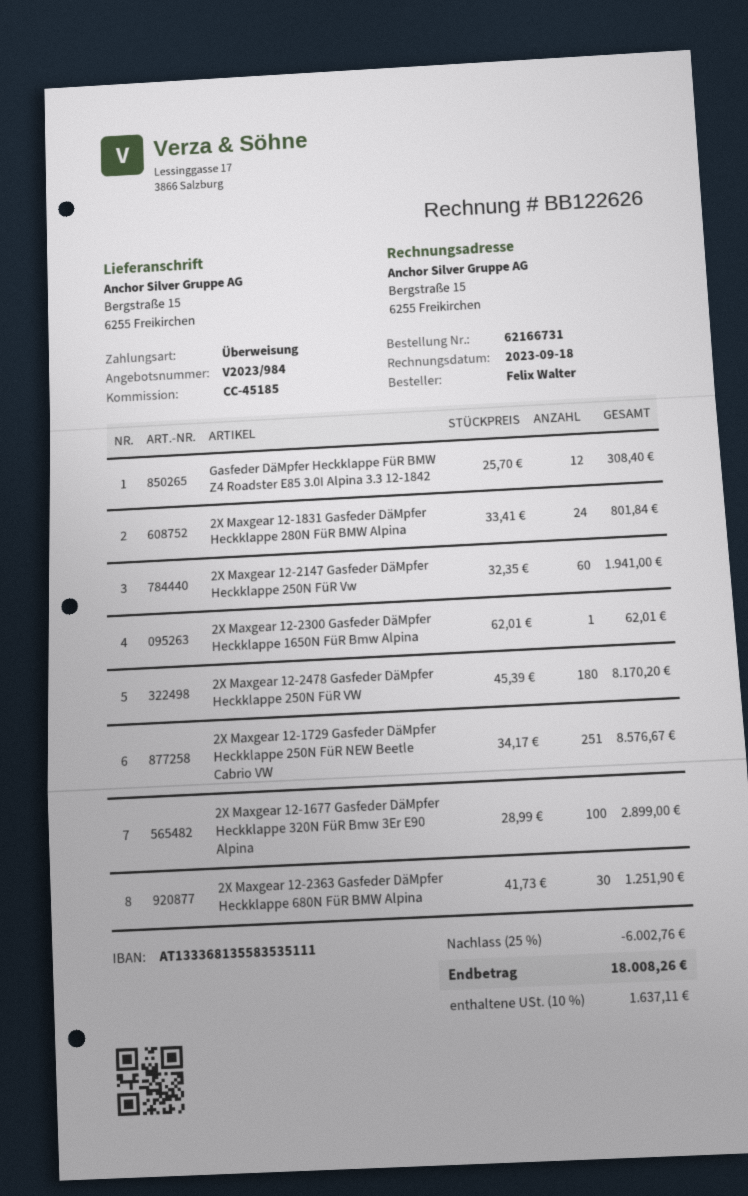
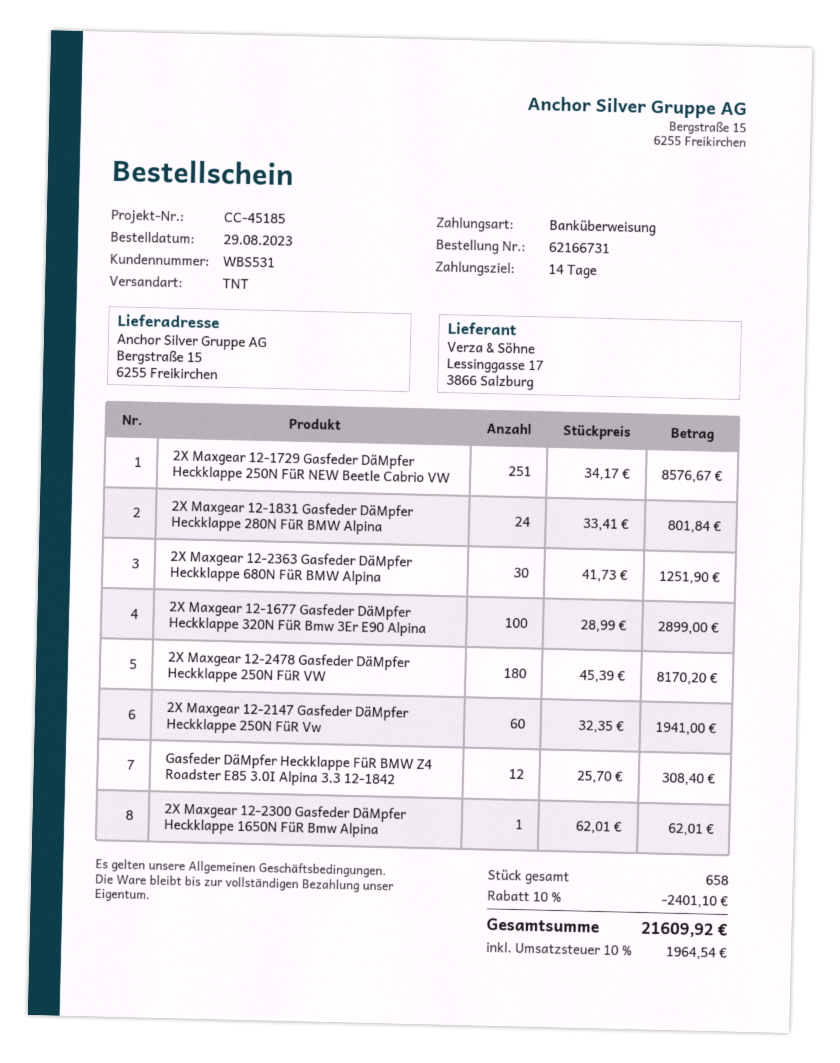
discount: 25% = 6002.76 -> 10% = 2401.10
tax: 10% = 1637.11 -> 10% = 1964.54
total: 18008.26 -> 21609.92

